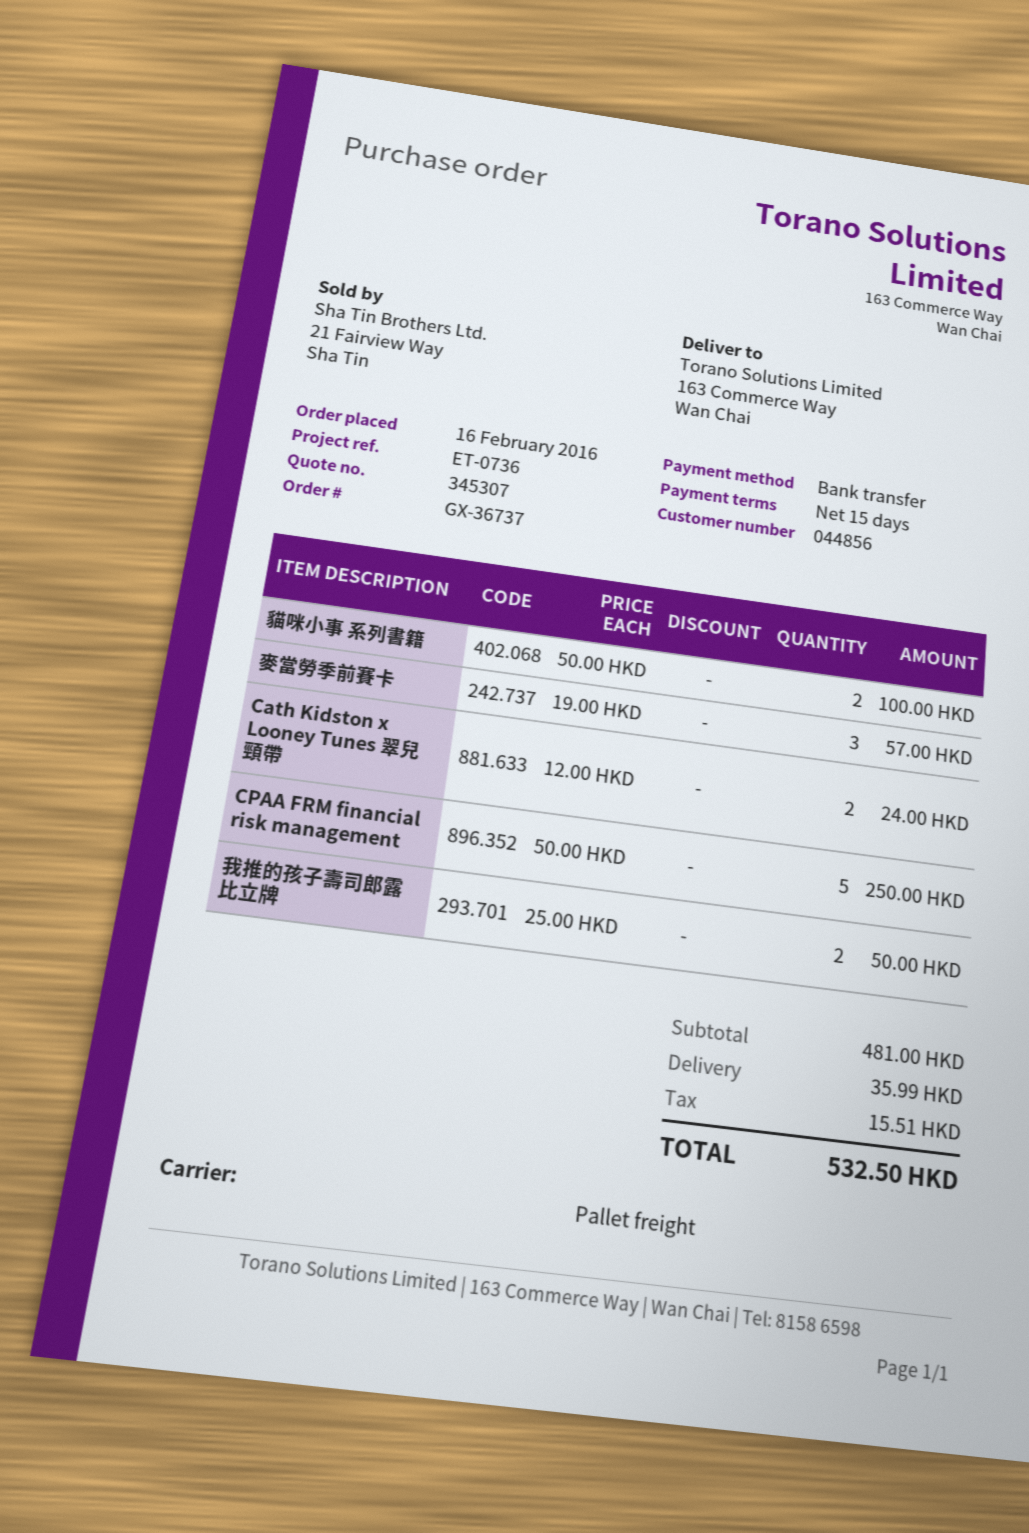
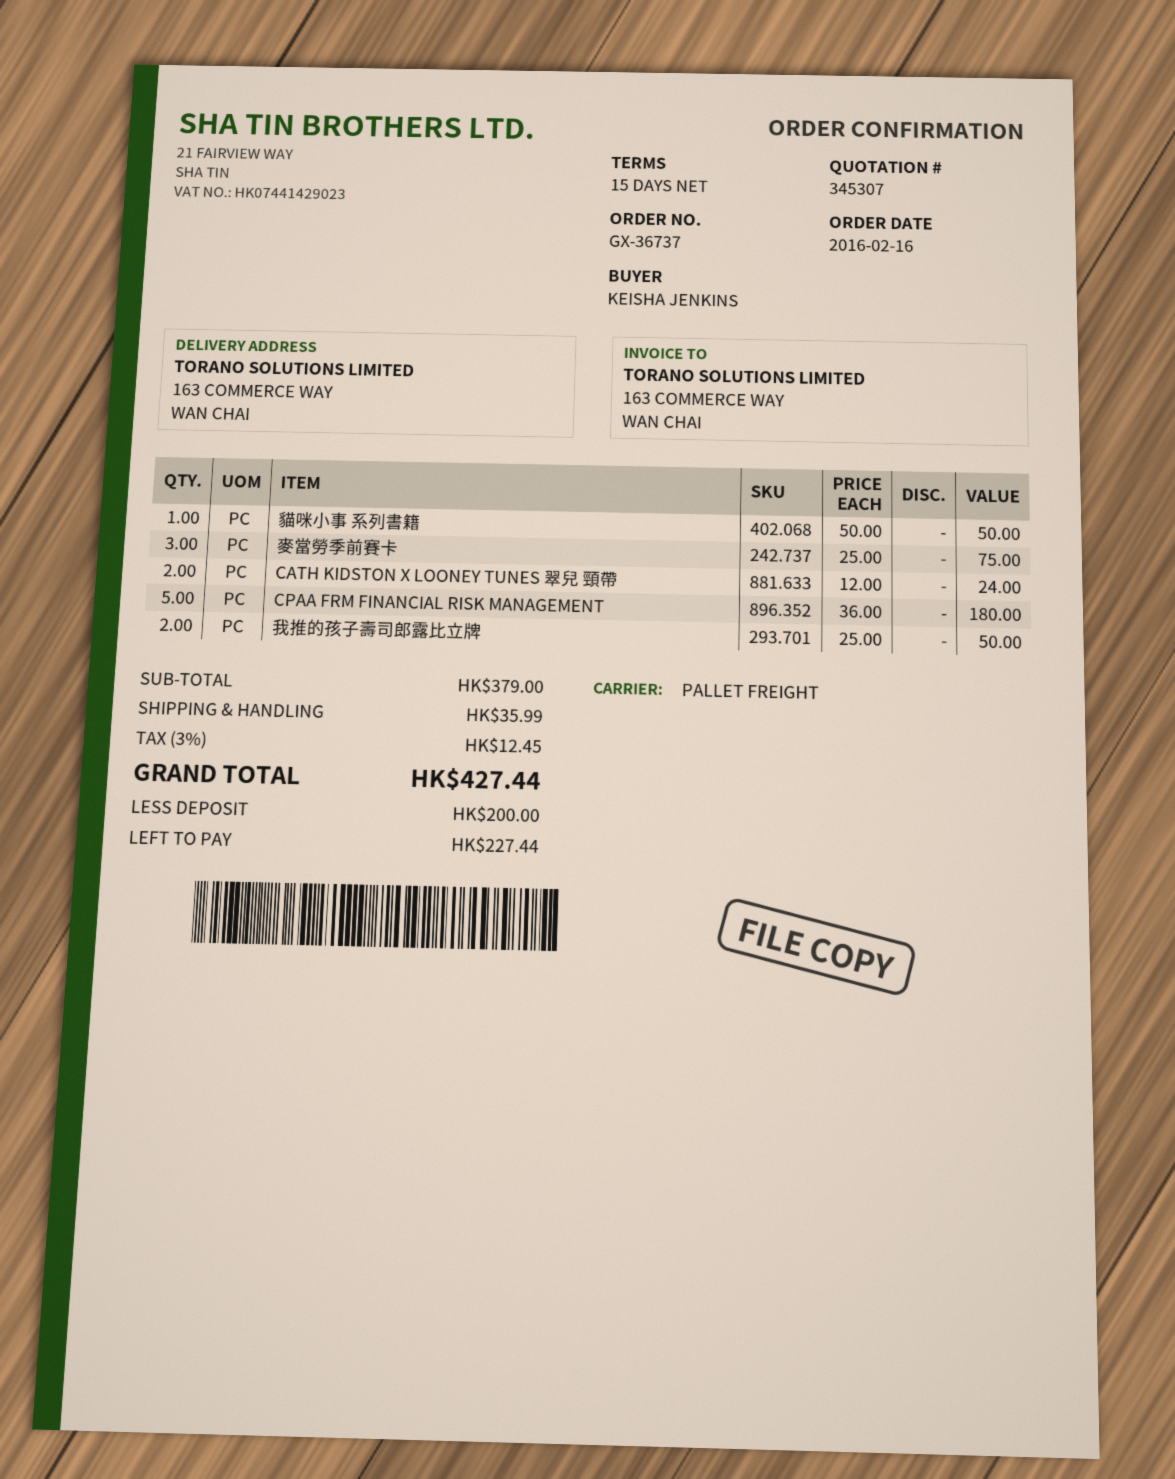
貓咪小事 系列書籍: 2 x 50.00 = 100.00 -> 1 x 50.00 = 50.00
麥當勞季前賽卡: 3 x 19.00 = 57.00 -> 3 x 25.00 = 75.00
CPAA FRM financial risk management: 5 x 50.00 = 250.00 -> 5 x 36.00 = 180.00
subtotal: 481.00 -> 379.00
tax: 15.51 -> 12.45
total: 532.50 -> 427.44

